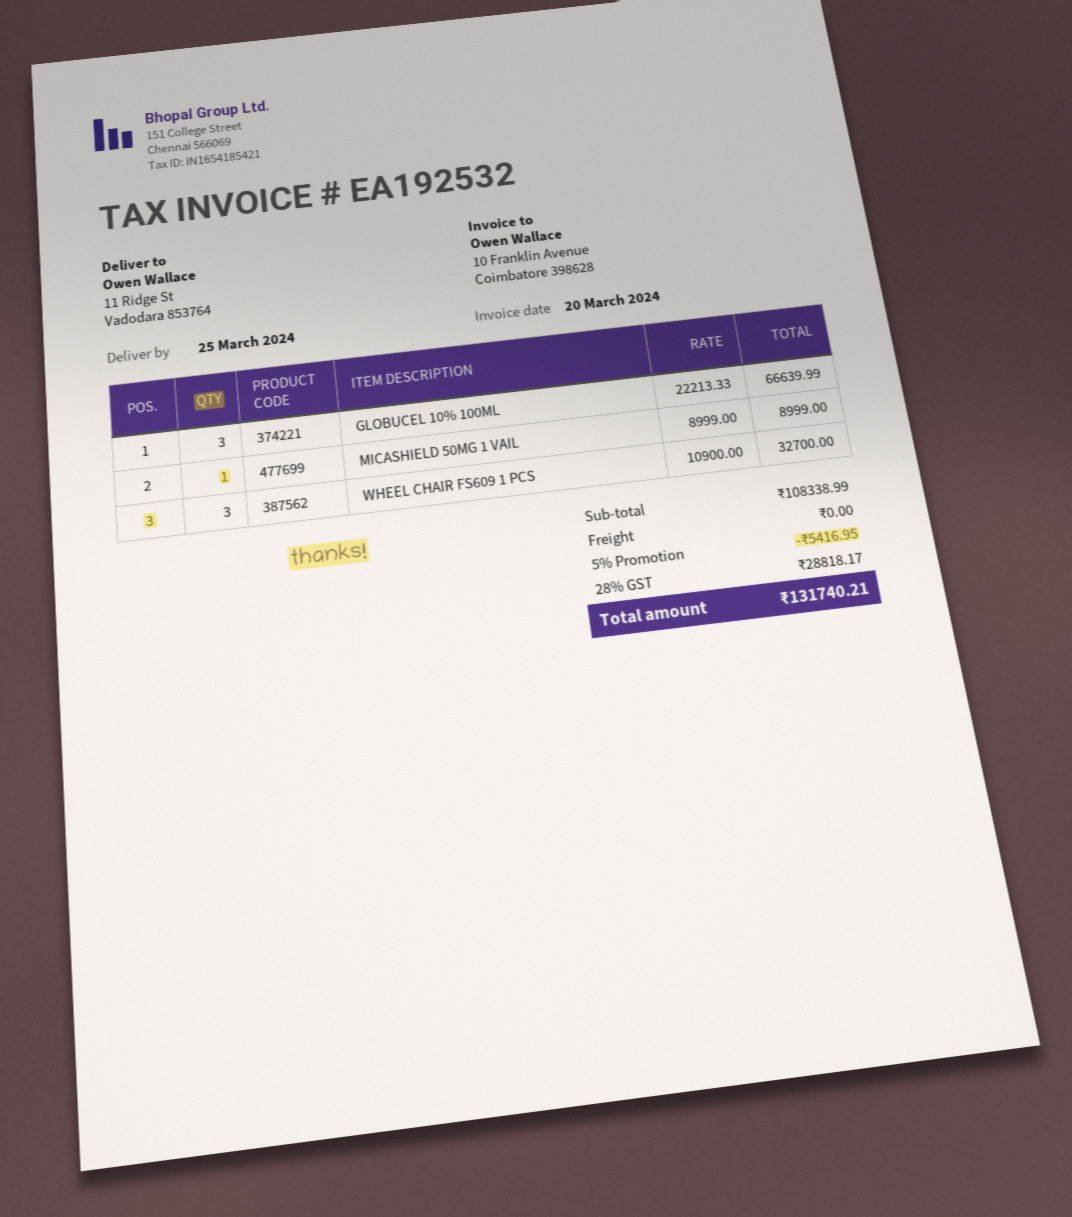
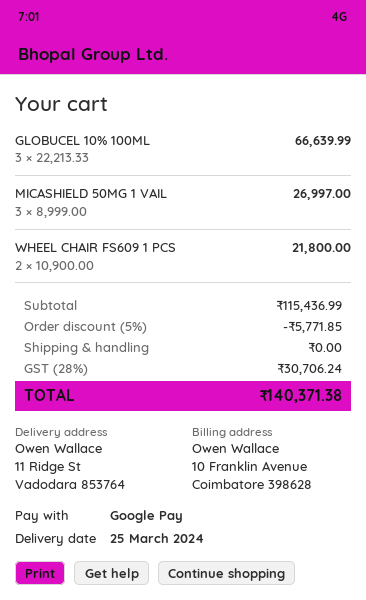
MICASHIELD 50MG 1 VAIL: 1 x 8999.00 = 8999.00 -> 3 x 8999.00 = 26997.00
WHEEL CHAIR FS609 1 PCS: 3 x 10900.00 = 32700.00 -> 2 x 10900.00 = 21800.00
subtotal: 108338.99 -> 115436.99
discount: 5% = 5416.95 -> 5% = 5771.85
tax: 28% = 28818.17 -> 28% = 30706.24
total: 131740.21 -> 140371.38

